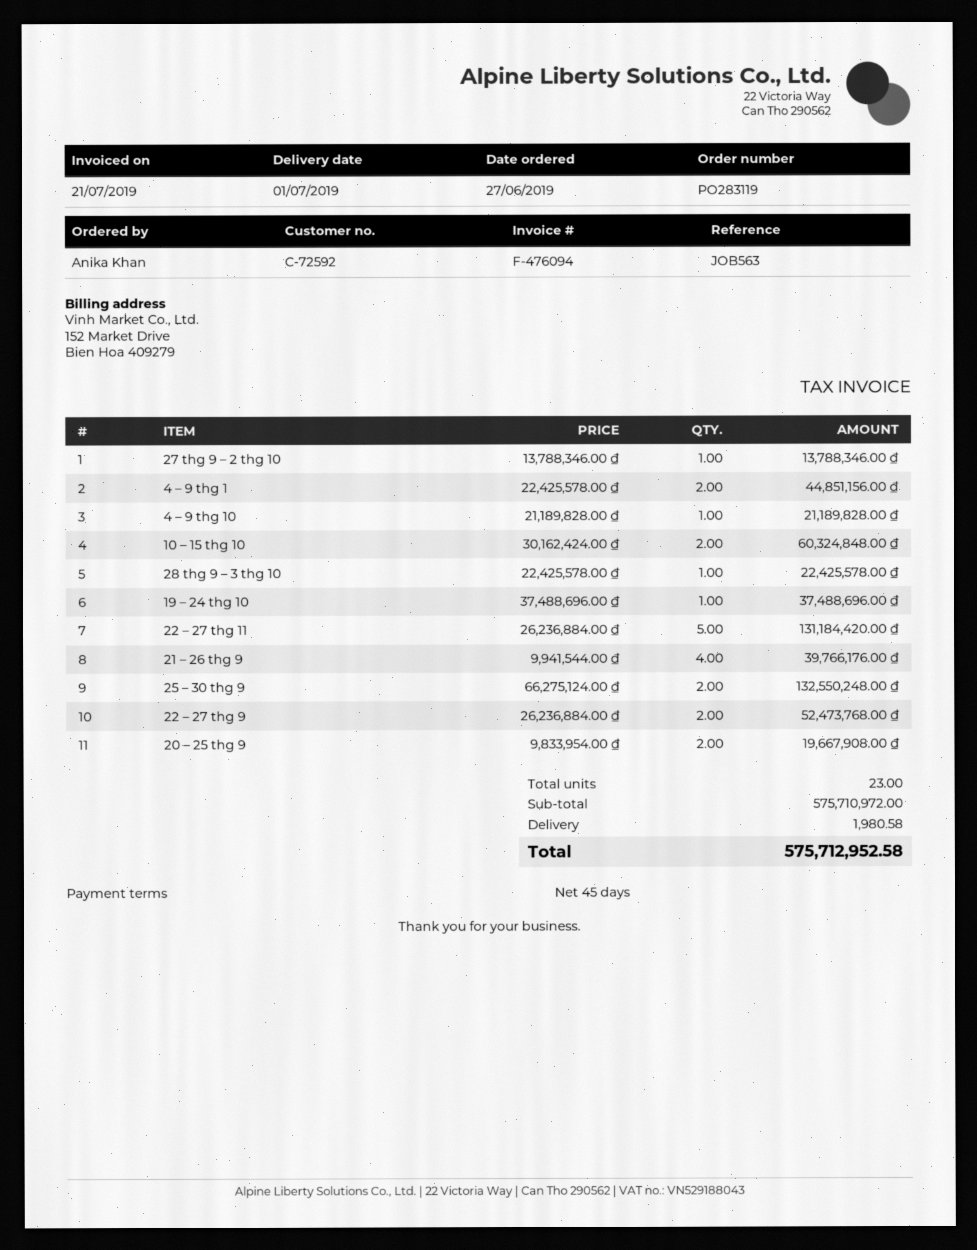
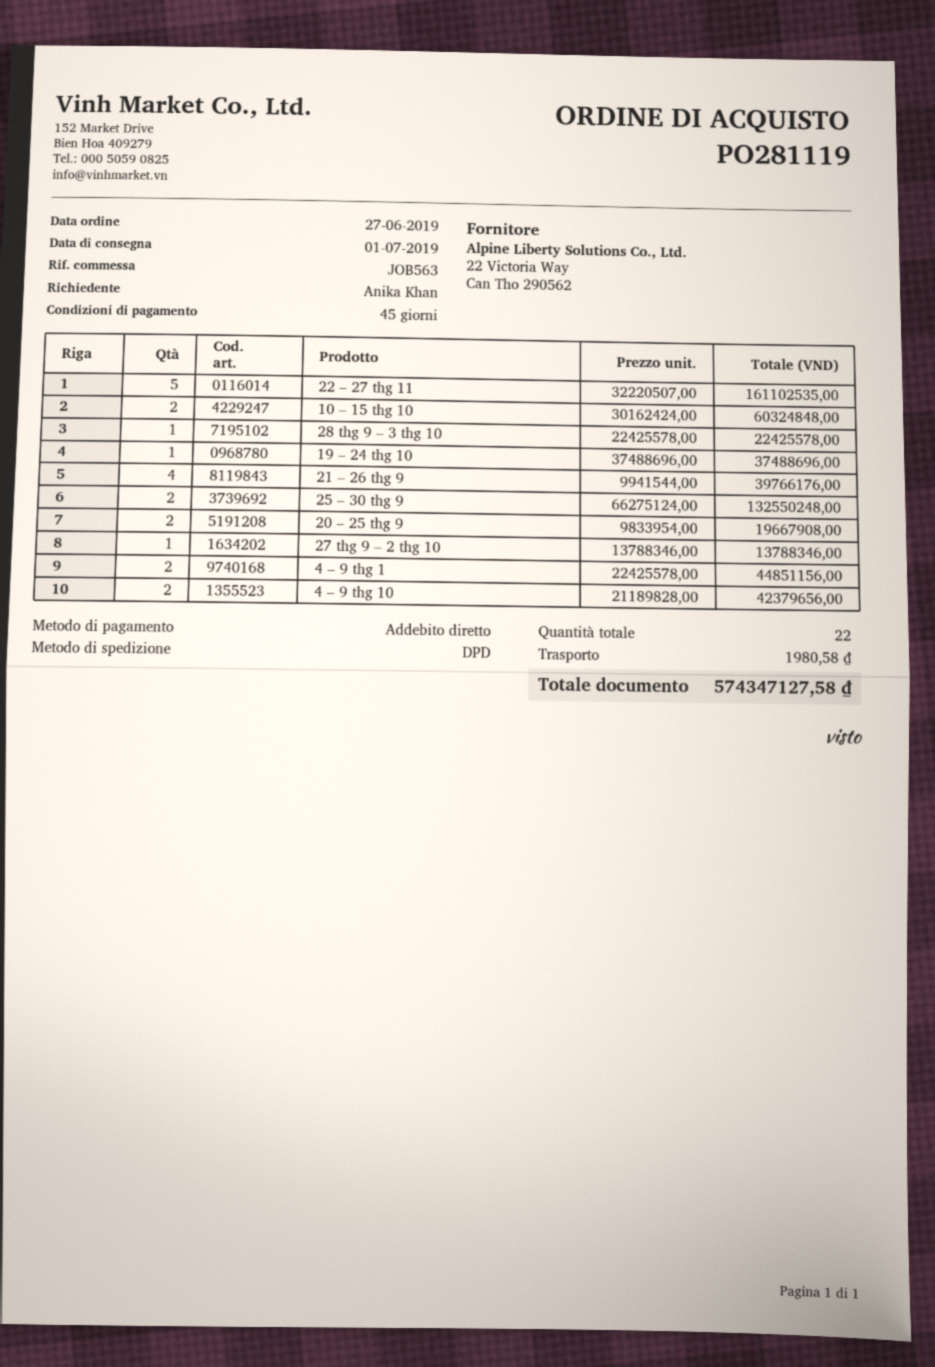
order number: PO283119 -> PO281119
4 – 9 thg 10: 1 x 21189828.00 = 21189828.00 -> 2 x 21189828.00 = 42379656.00
22 – 27 thg 11: 5 x 26236884.00 = 131184420.00 -> 5 x 32220507.00 = 161102535.00
22 – 27 thg 9: 2 x 26236884.00 = 52473768.00 -> none
total quantity: 23 -> 22
total: 575712952.58 -> 574347127.58

